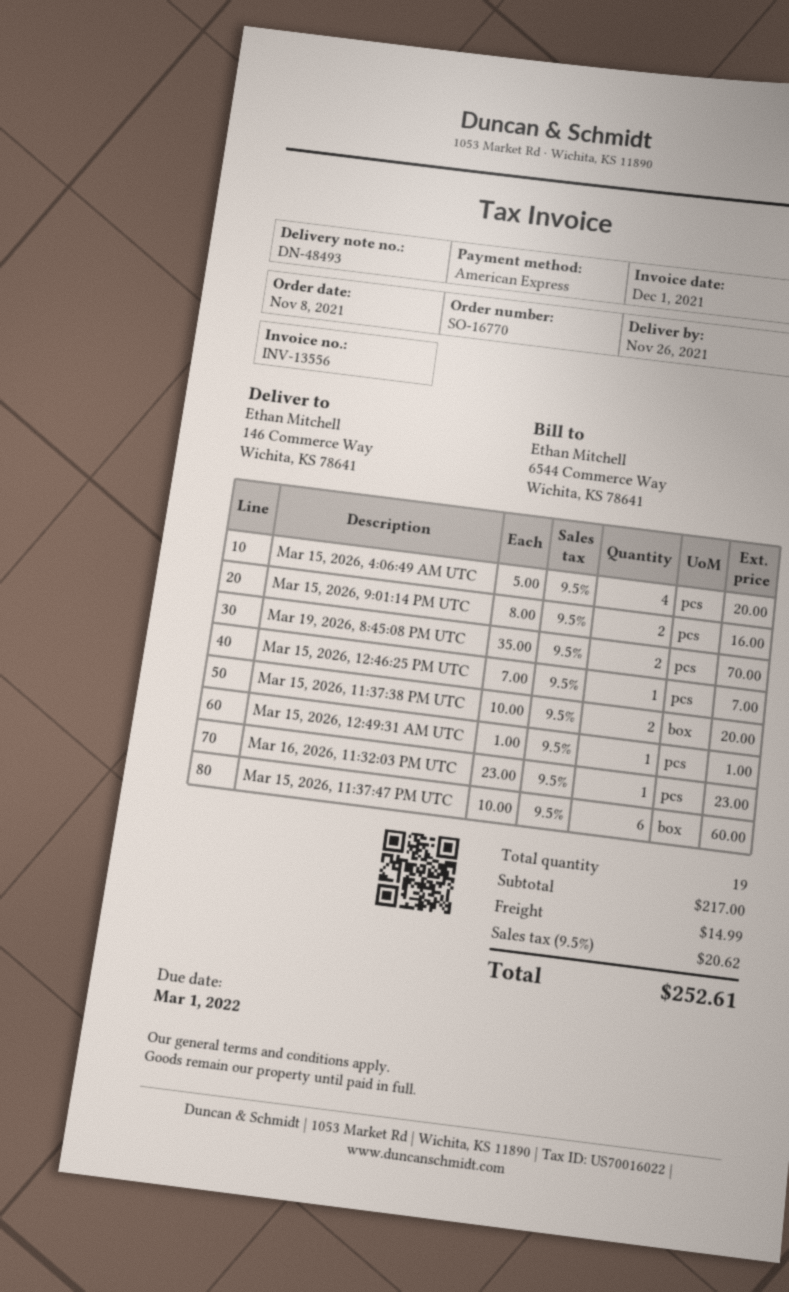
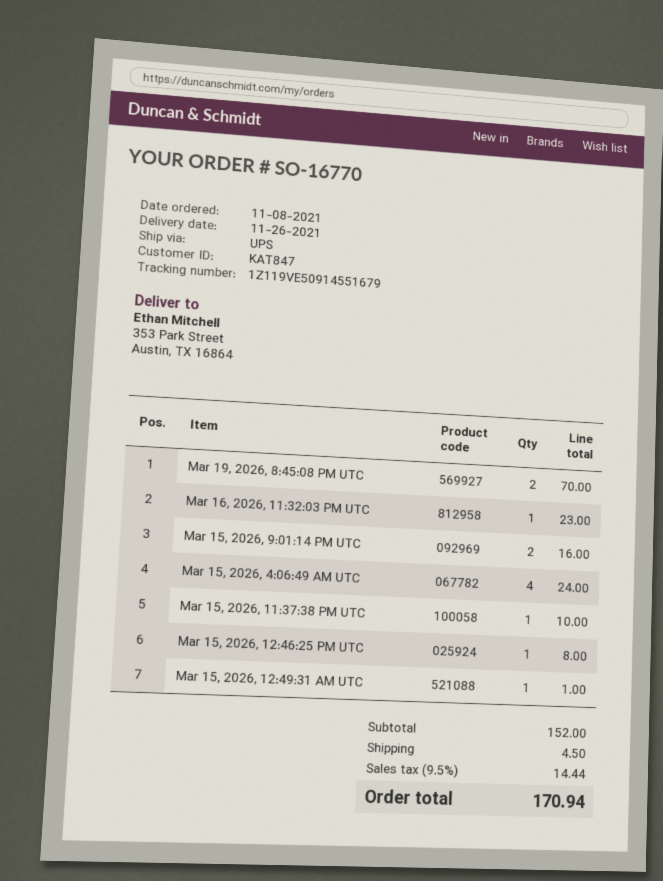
ship to: 146 Commerce Way, Wichita, KS 78641 -> 353 Park Street, Austin, TX 16864
Mar 15, 2026, 4:06:49 AM UTC: 4 for 20.00 -> 4 for 24.00
Mar 15, 2026, 12:46:25 PM UTC: 1 for 7.00 -> 1 for 8.00
Mar 15, 2026, 11:37:38 PM UTC: 2 for 20.00 -> 1 for 10.00
Mar 15, 2026, 11:37:47 PM UTC: 6 for 60.00 -> none
subtotal: 217.00 -> 152.00
shipping: 14.99 -> 4.50
tax: 9.5% = 20.62 -> 9.5% = 14.44
total: 252.61 -> 170.94

